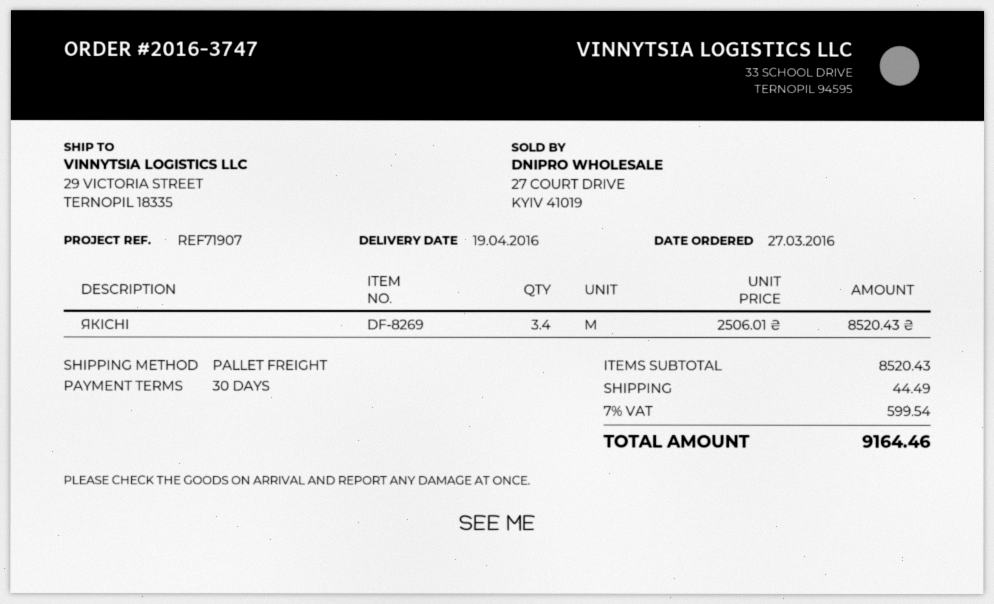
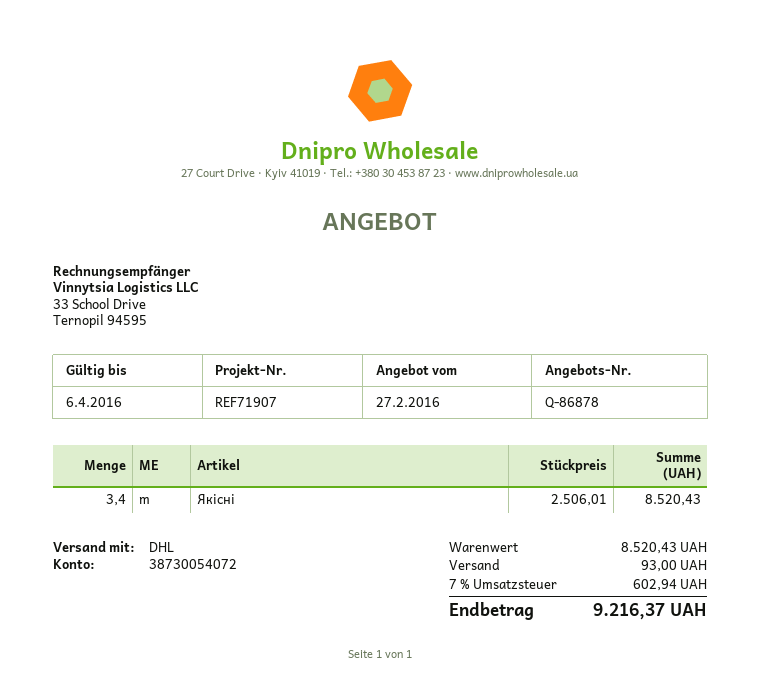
shipping method: pallet freight -> DHL
shipping: 44.49 -> 93.00
tax: 7% = 599.54 -> 7% = 602.94
total: 9164.46 -> 9216.37

